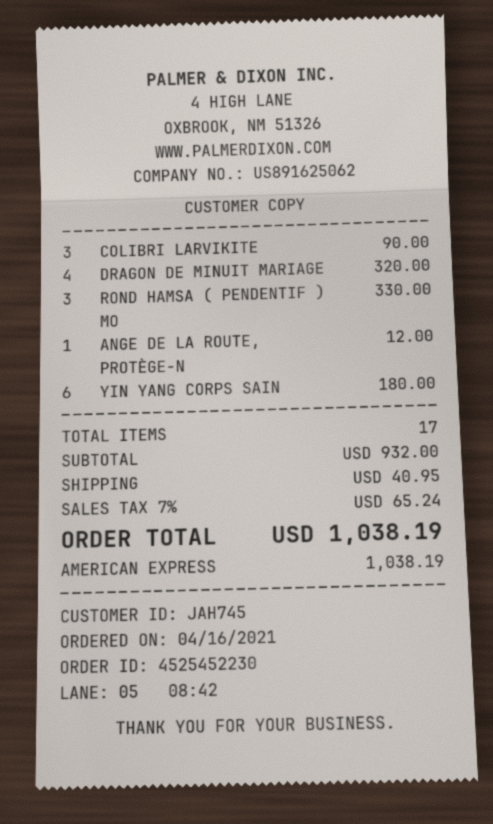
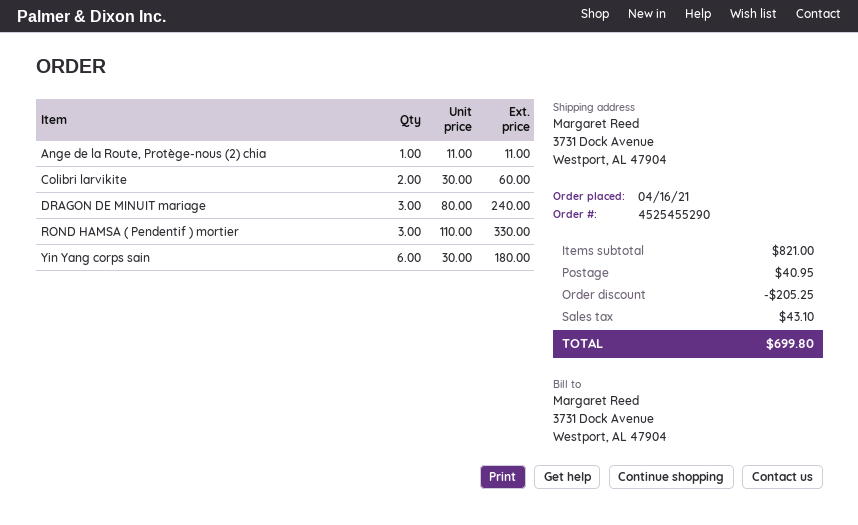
order number: 4525452230 -> 4525455290
COLIBRI LARVIKITE: 3 for 90.00 -> 2 for 60.00
DRAGON DE MINUIT MARIAGE: 4 for 320.00 -> 3 for 240.00
ANGE DE LA ROUTE, PROTÈGE-N: 1 for 12.00 -> 1 for 11.00
subtotal: 932.00 -> 821.00
discount: none -> 205.25
tax: 65.24 -> 43.10
total: 1038.19 -> 699.80

